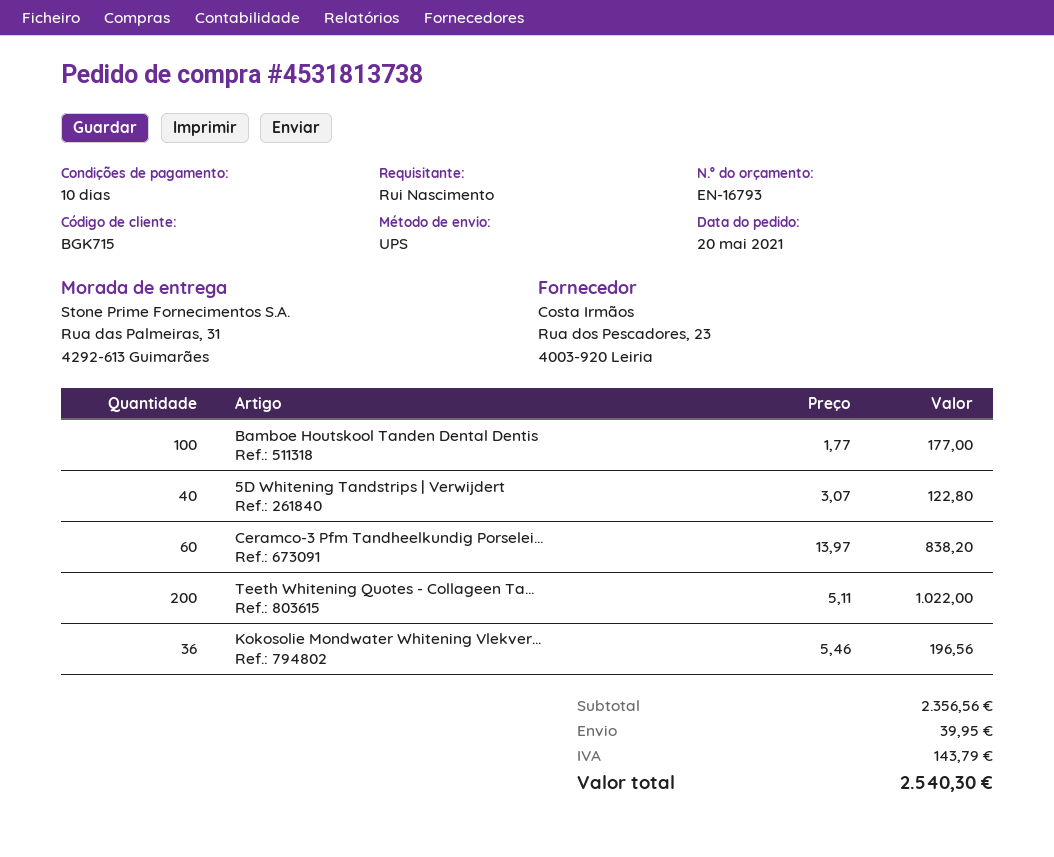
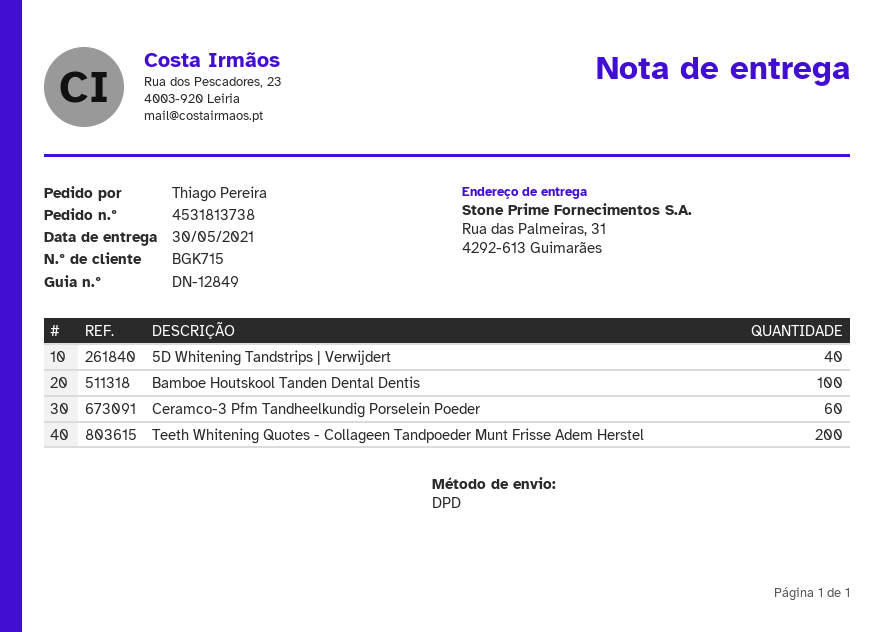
ordered by: Rui Nascimento -> Thiago Pereira
shipping method: UPS -> DPD
Kokosolie Mondwater Whitening Vlekver...: 36 -> none

